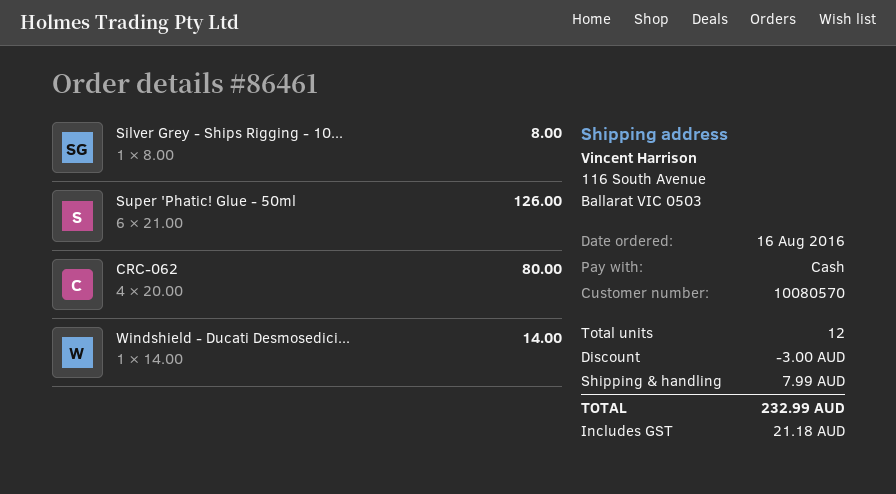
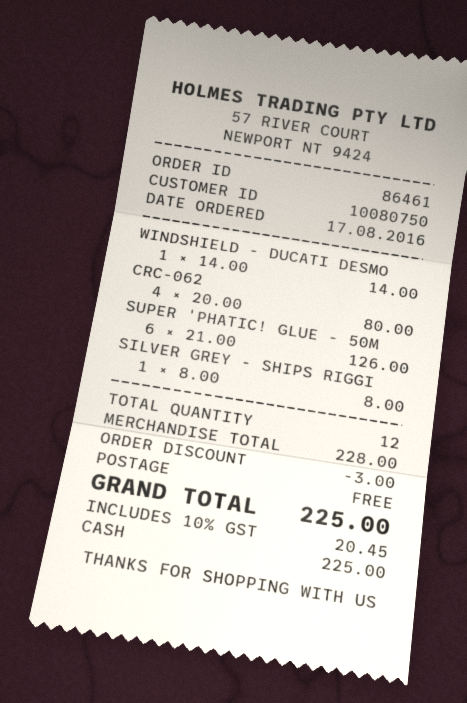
order date: 2016-08-16 -> 2016-08-17
customer number: 10080570 -> 10080750
shipping: 7.99 -> 0.00
tax: 21.18 -> 20.45
total: 232.99 -> 225.00

